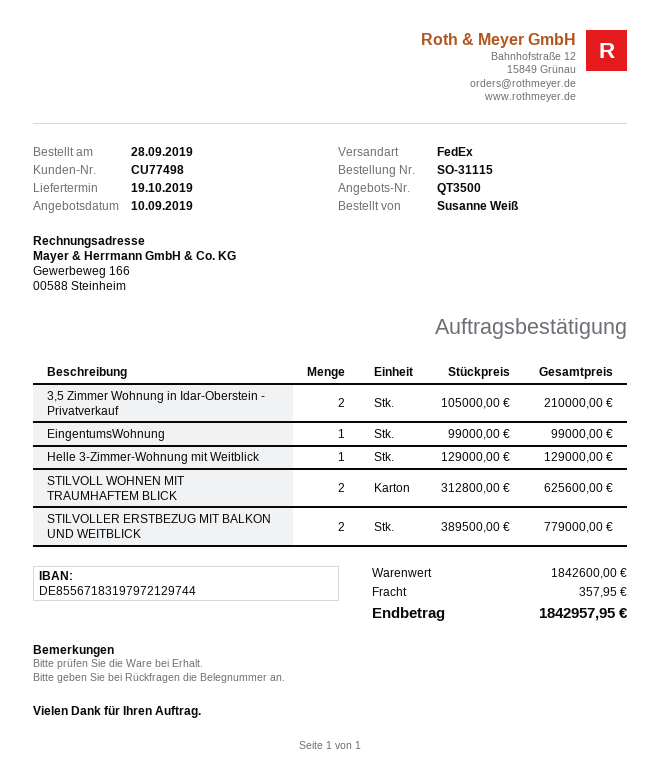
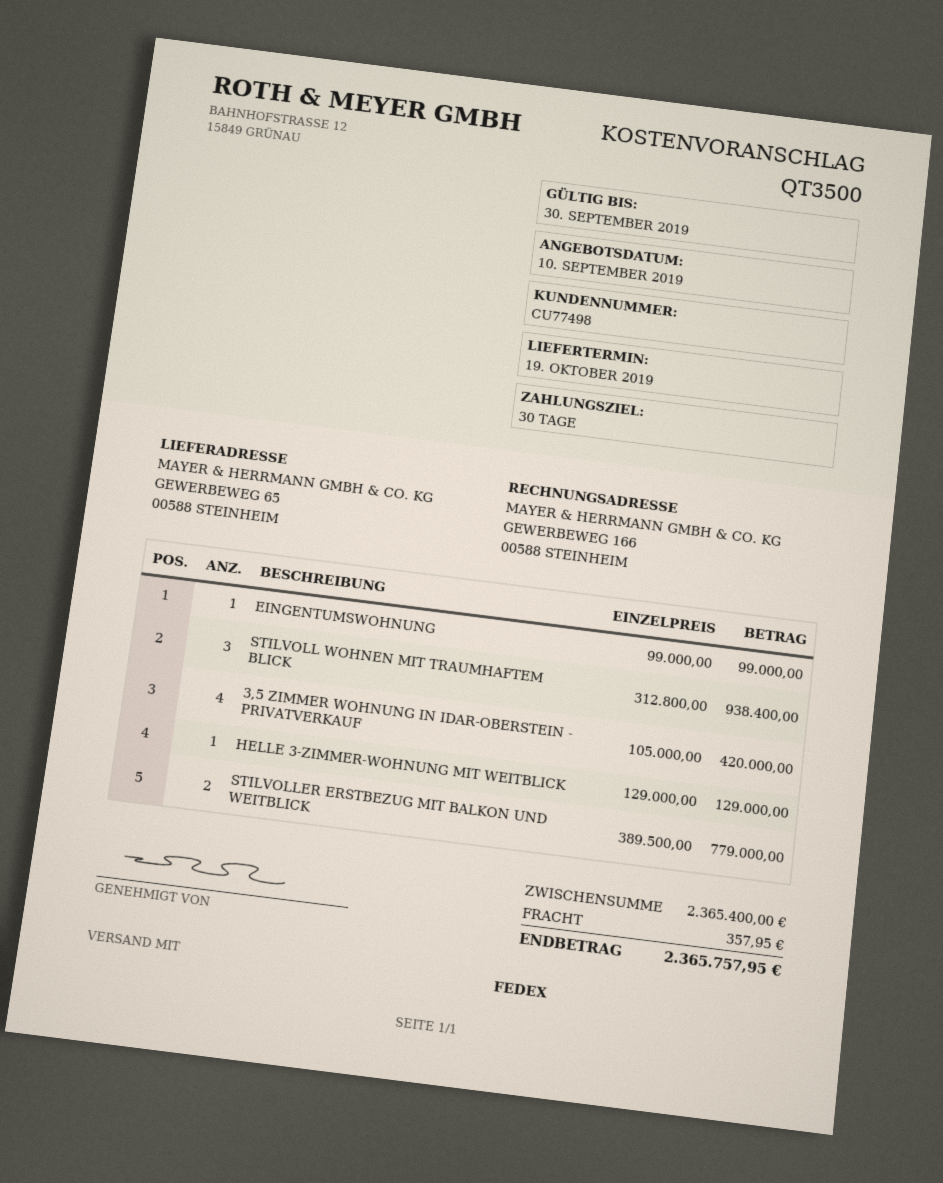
3,5 Zimmer Wohnung in Idar-Oberstein - Privatverkauf: 2 x 105000.00 = 210000.00 -> 4 x 105000.00 = 420000.00
STILVOLL WOHNEN MIT TRAUMHAFTEM BLICK: 2 x 312800.00 = 625600.00 -> 3 x 312800.00 = 938400.00
subtotal: 1842600.00 -> 2365400.00
total: 1842957.95 -> 2365757.95

